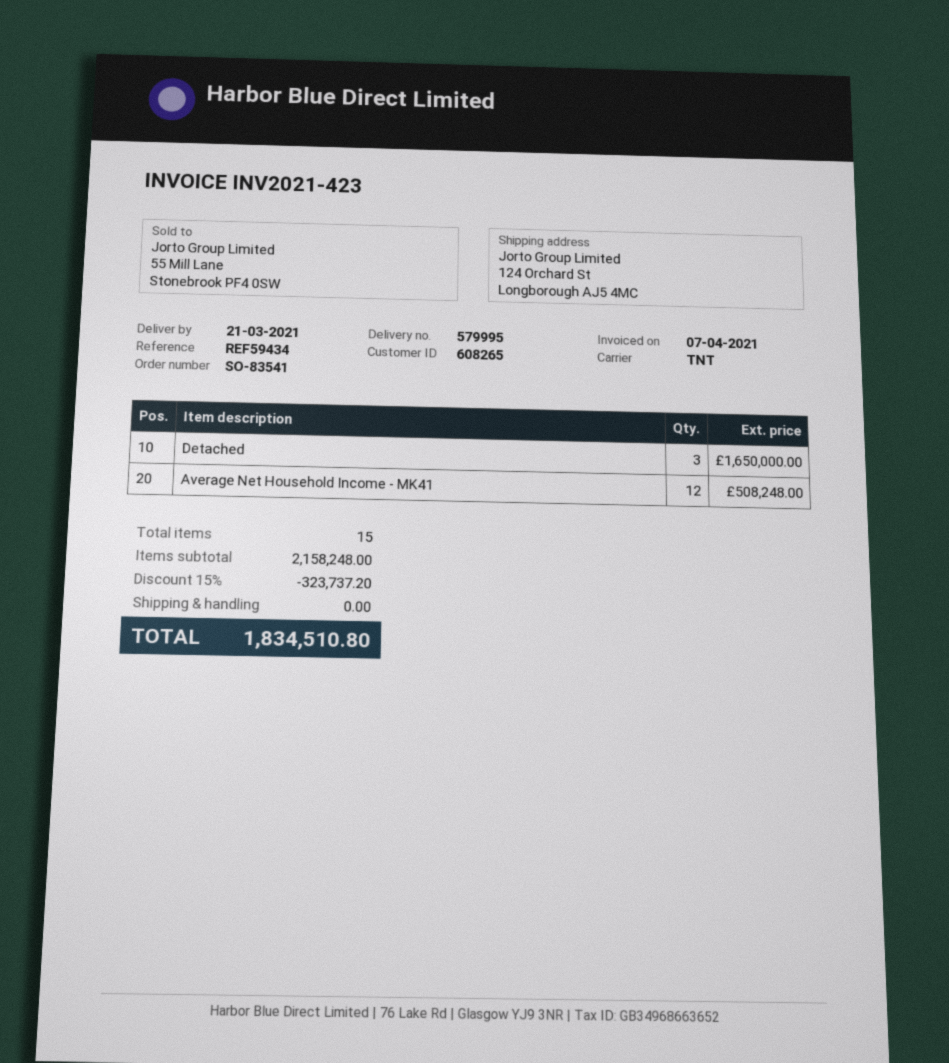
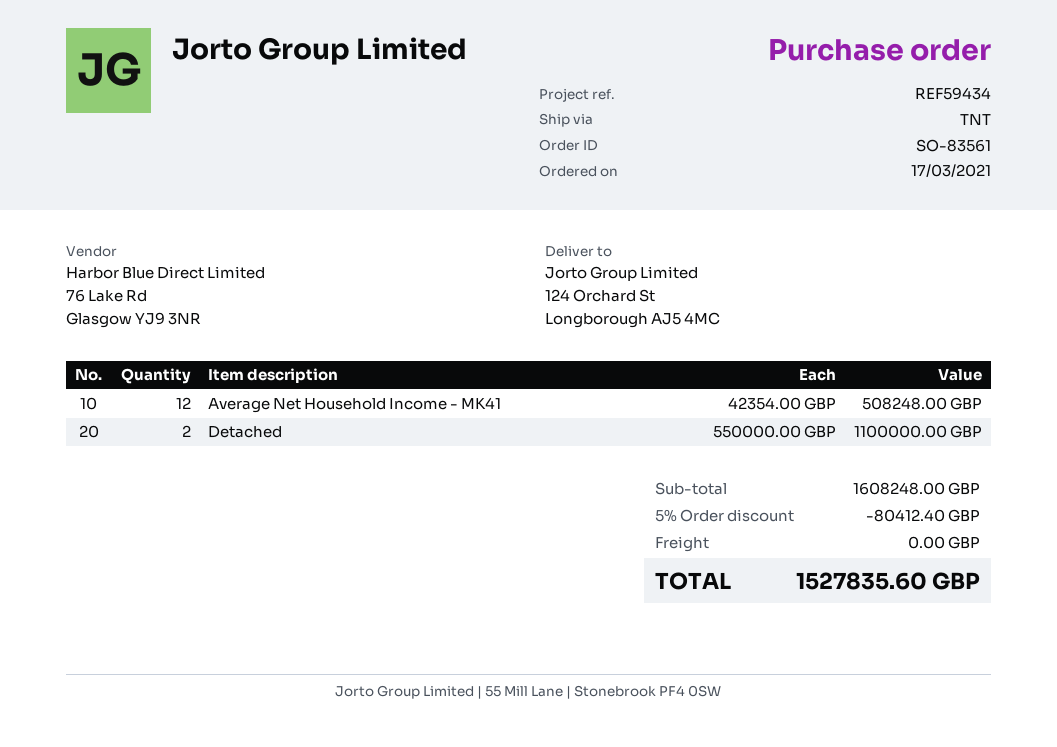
order number: SO-83541 -> SO-83561
Detached: 3 for 1650000.00 -> 2 for 1100000.00
subtotal: 2158248.00 -> 1608248.00
discount: 15% = 323737.20 -> 5% = 80412.40
total: 1834510.80 -> 1527835.60

